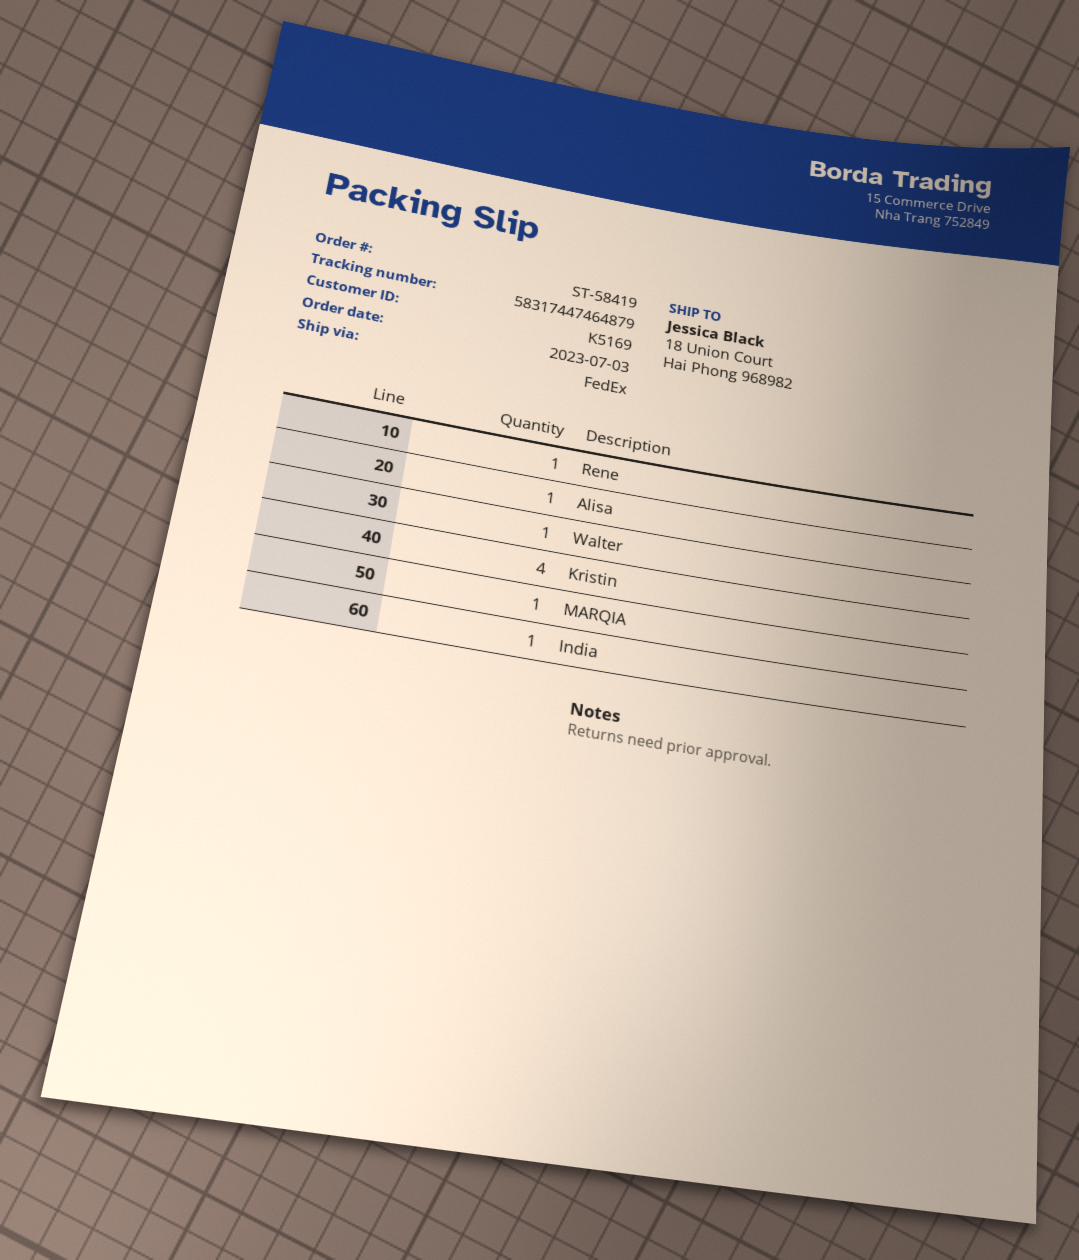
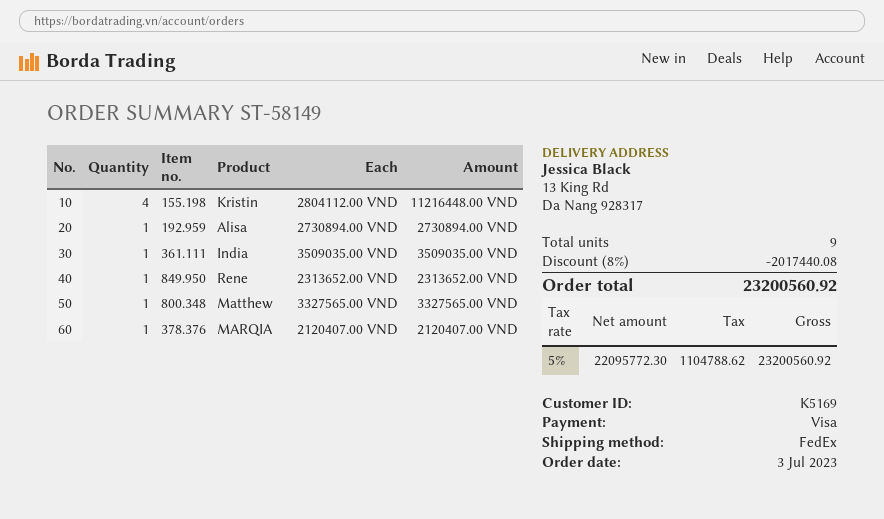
order number: ST-58419 -> ST-58149
ship to: 18 Union Court, Hai Phong 968982 -> 13 King Rd, Da Nang 928317
Walter: 1 -> none
Matthew: none -> 1

